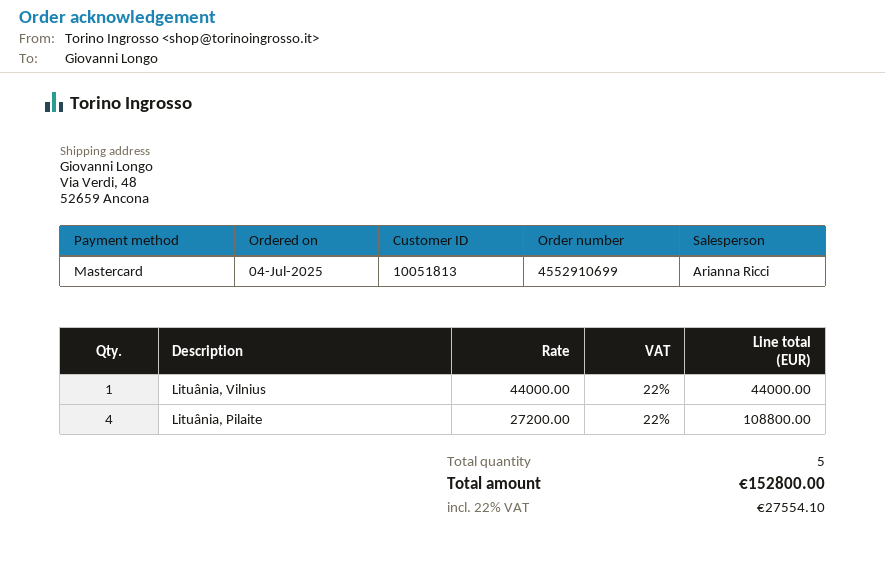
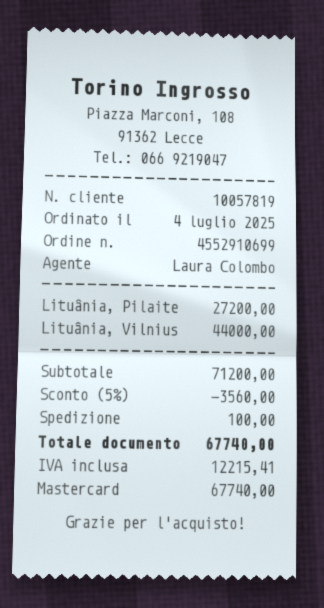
customer number: 10051813 -> 10057819
sales rep: Arianna Ricci -> Laura Colombo
Lituânia, Pilaite: 4 x 27200.00 = 108800.00 -> 1 x 27200.00 = 27200.00
discount: none -> 5% = 3560.00
shipping: none -> 100.00
tax: 27554.10 -> 12215.41
total: 152800.00 -> 67740.00

